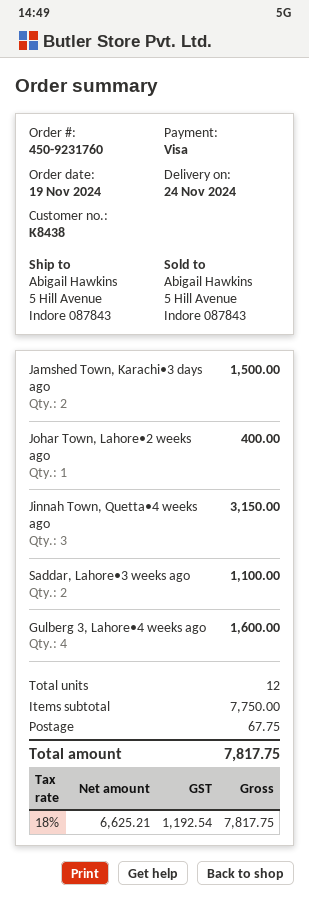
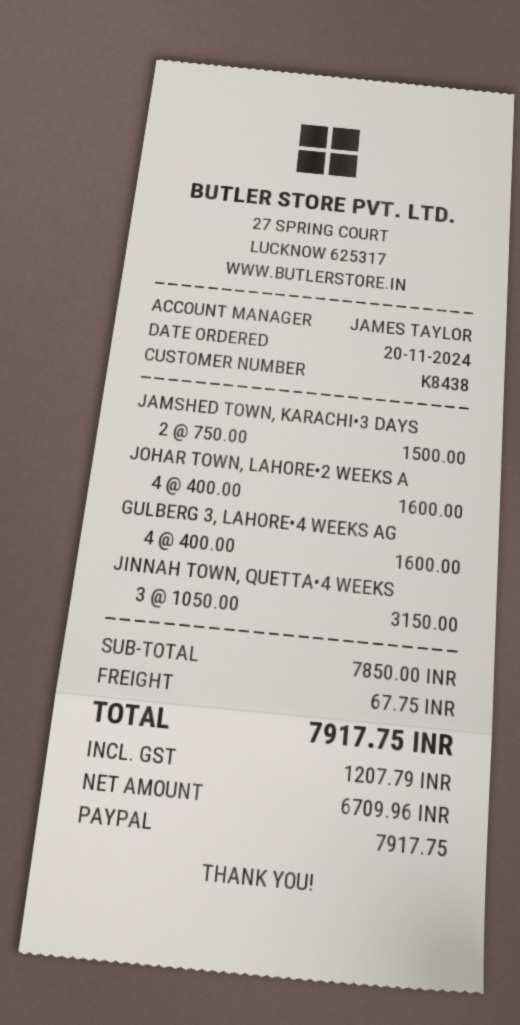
order date: 2024-11-19 -> 2024-11-20
payment method: Visa -> PayPal
Johar Town, Lahore•2 weeks ago: 1 for 400.00 -> 4 for 1600.00
Saddar, Lahore•3 weeks ago: 2 for 1100.00 -> none
subtotal: 7750.00 -> 7850.00
net: 6625.21 -> 6709.96
tax: 1192.54 -> 1207.79
total: 7817.75 -> 7917.75

